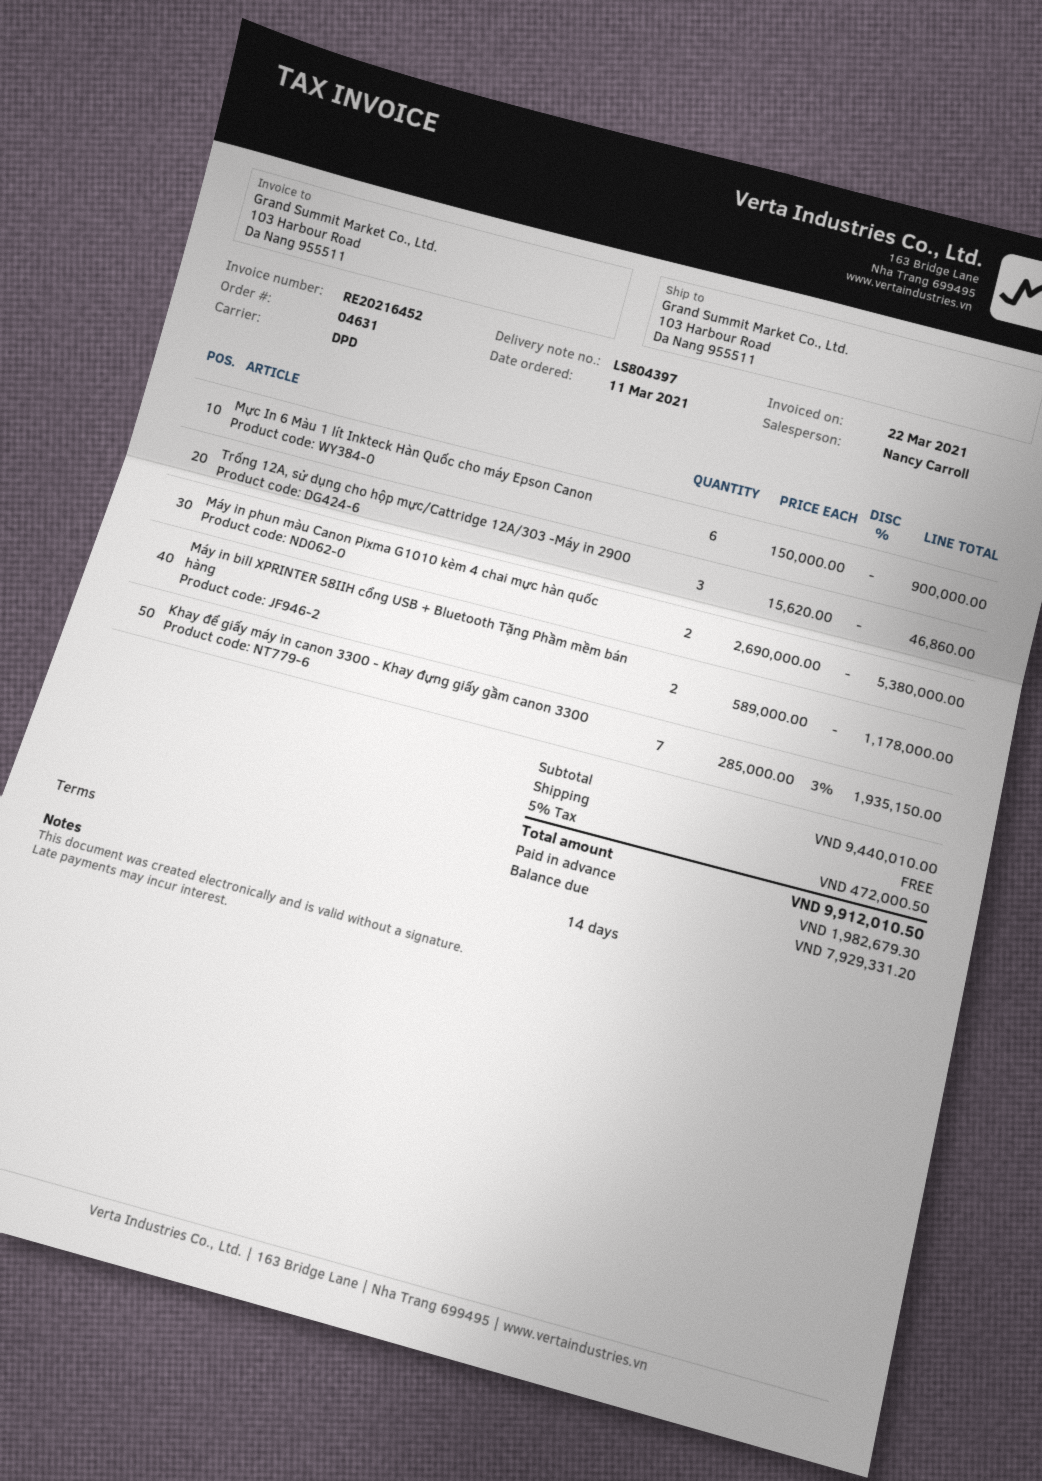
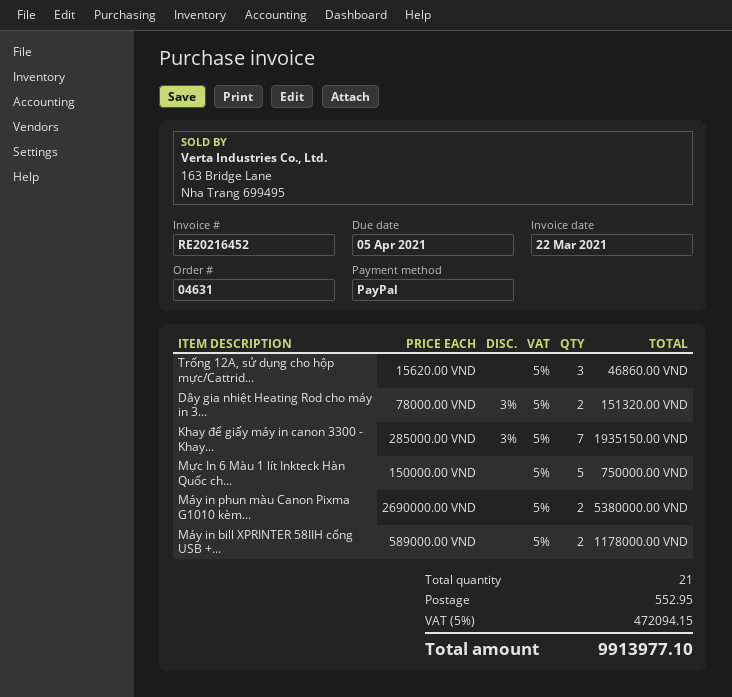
Mực In 6 Màu 1 lít Inkteck Hàn Quốc cho máy Epson Canon: 6 x 150000.00 = 900000.00 -> 5 x 150000.00 = 750000.00
Dây gia nhiệt Heating Rod cho máy in 3...: none -> 2 x 78000.00 - 3% = 151320.00
shipping: 0.00 -> 552.95
tax: 5% = 472000.50 -> 5% = 472094.15
total: 9912010.50 -> 9913977.10

